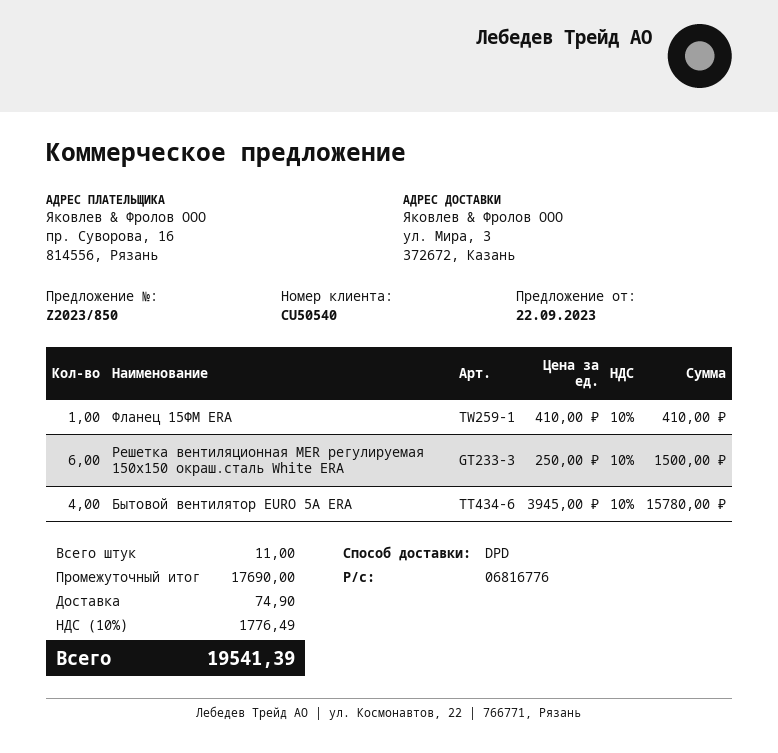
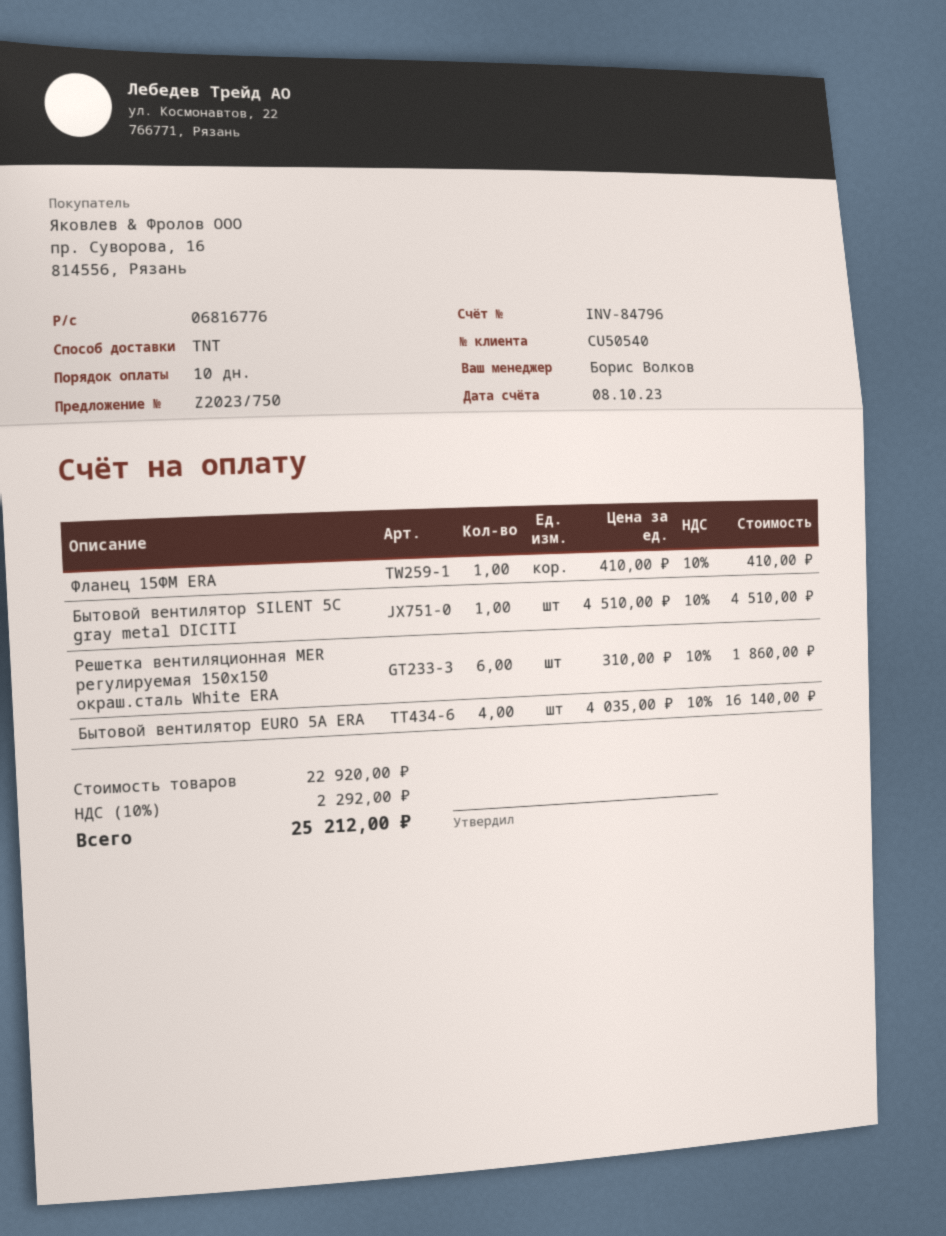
quote number: Z2023/850 -> Z2023/750
shipping method: DPD -> TNT
Решетка вентиляционная MER регулируемая 150x150 окраш.сталь White ERA: 6 x 250.00 = 1500.00 -> 6 x 310.00 = 1860.00
Бытовой вентилятор EURO 5A ERA: 4 x 3945.00 = 15780.00 -> 4 x 4035.00 = 16140.00
Бытовой вентилятор SILENT 5C gray metal DICITI: none -> 1 x 4510.00 = 4510.00
subtotal: 17690.00 -> 22920.00
shipping: 74.90 -> none
tax: 10% = 1776.49 -> 10% = 2292.00
total: 19541.39 -> 25212.00

